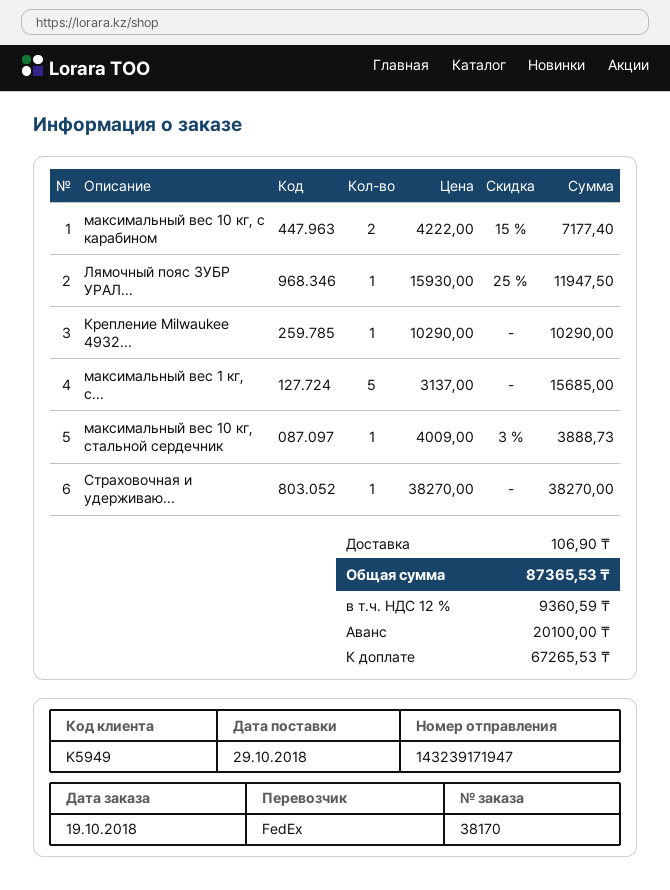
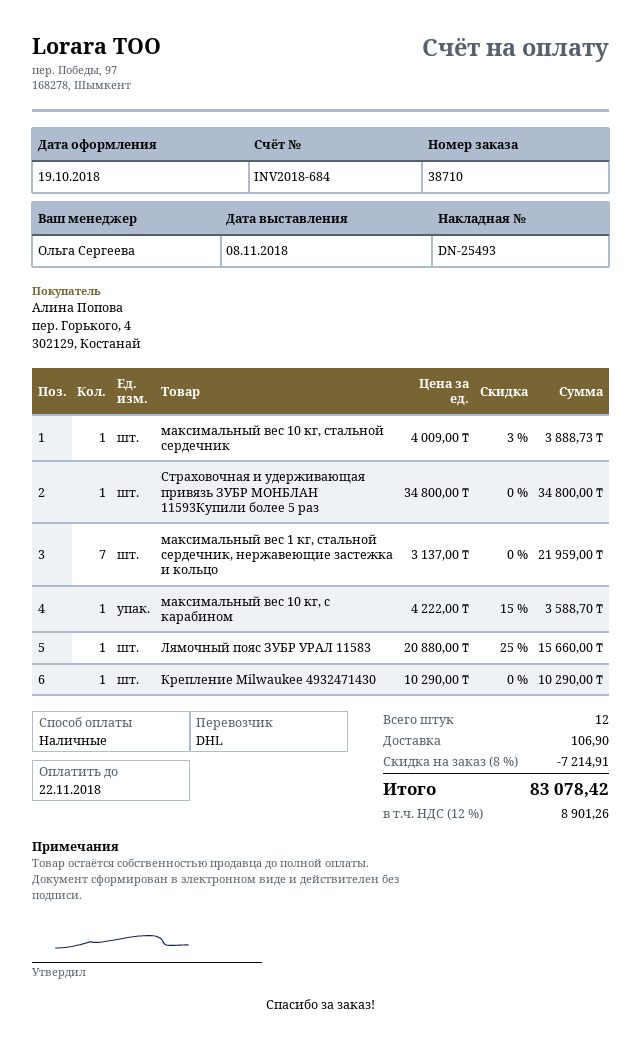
order number: 38170 -> 38710
shipping method: FedEx -> DHL
максимальный вес 10 кг, с карабином: 2 x 4222.00 - 15% = 7177.40 -> 1 x 4222.00 - 15% = 3588.70
Лямочный пояс ЗУБР УРАЛ...: 1 x 15930.00 - 25% = 11947.50 -> 1 x 20880.00 - 25% = 15660.00
максимальный вес 1 кг, с...: 5 x 3137.00 = 15685.00 -> 7 x 3137.00 = 21959.00
Страховочная и удерживаю...: 1 x 38270.00 = 38270.00 -> 1 x 34800.00 = 34800.00
discount: none -> 8% = 7214.91
tax: 12% = 9360.59 -> 12% = 8901.26
total: 87365.53 -> 83078.42

